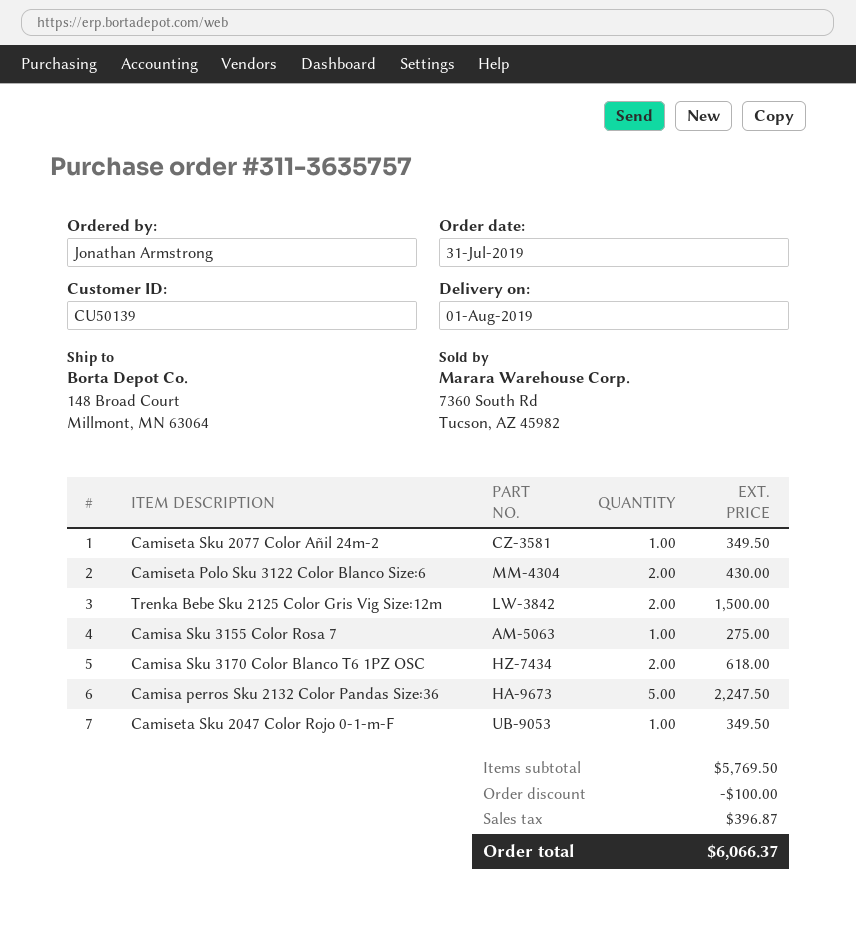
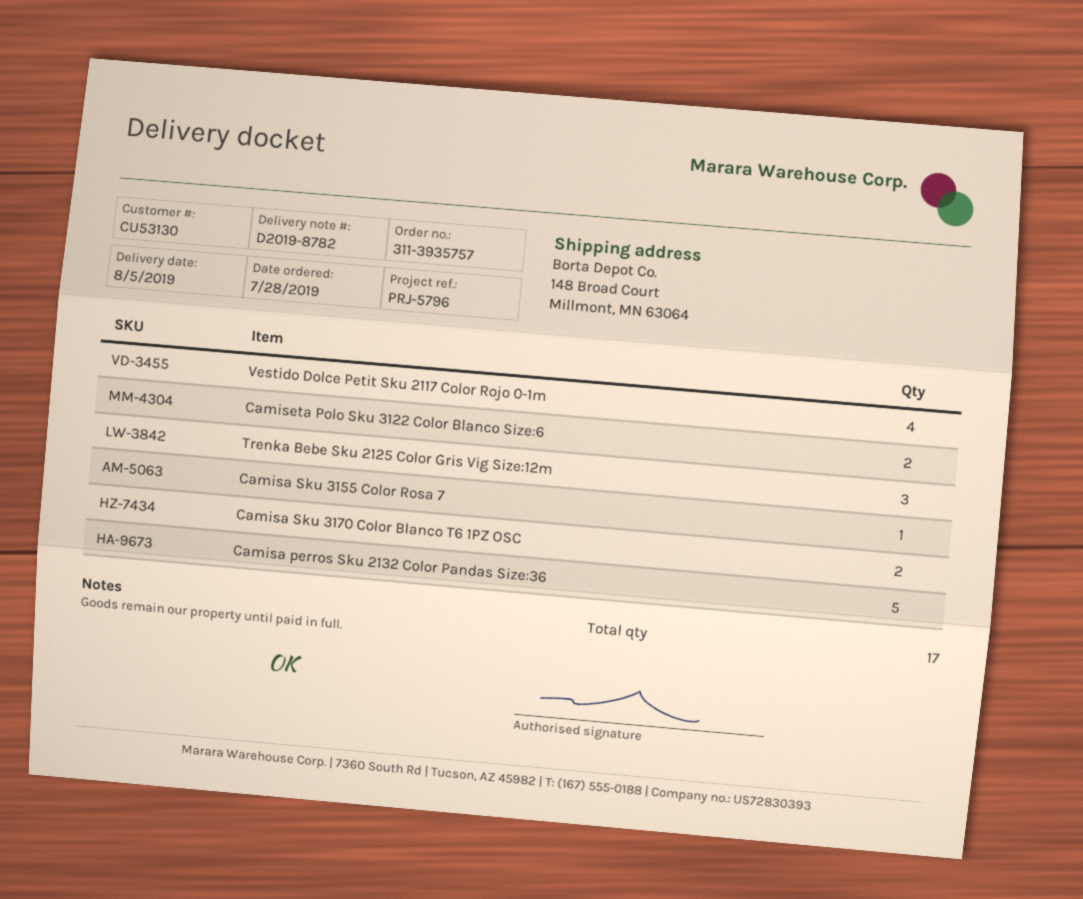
order number: 311-3635757 -> 311-3935757
order date: 2019-07-31 -> 2019-07-28
delivery date: 2019-08-01 -> 2019-08-05
customer number: CU50139 -> CU53130
Camiseta Sku 2077 Color Añil 24m-2: 1 -> none
Trenka Bebe Sku 2125 Color Gris Vig Size:12m: 2 -> 3
Camiseta Sku 2047 Color Rojo 0-1-m-F: 1 -> none
Vestido Dolce Petit Sku 2117 Color Rojo 0-1m: none -> 4

